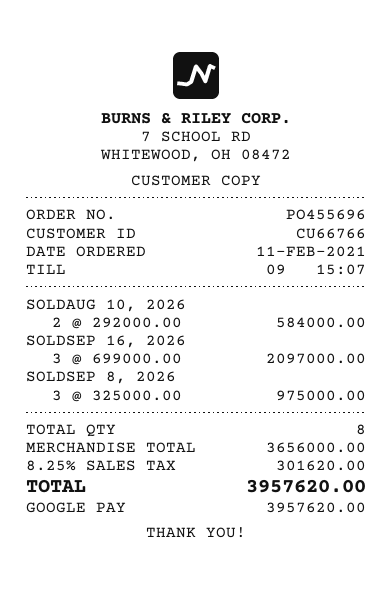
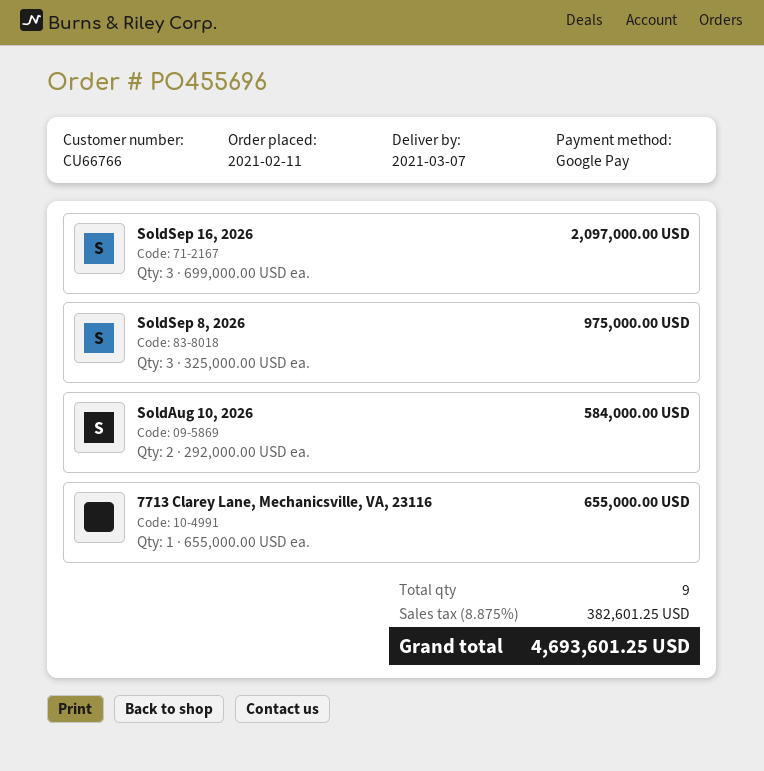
7713 Clarey Lane, Mechanicsville, VA, 23116: none -> 1 x 655000.00 = 655000.00
total quantity: 8 -> 9
tax: 8.25% = 301620.00 -> 8.875% = 382601.25
total: 3957620.00 -> 4693601.25

